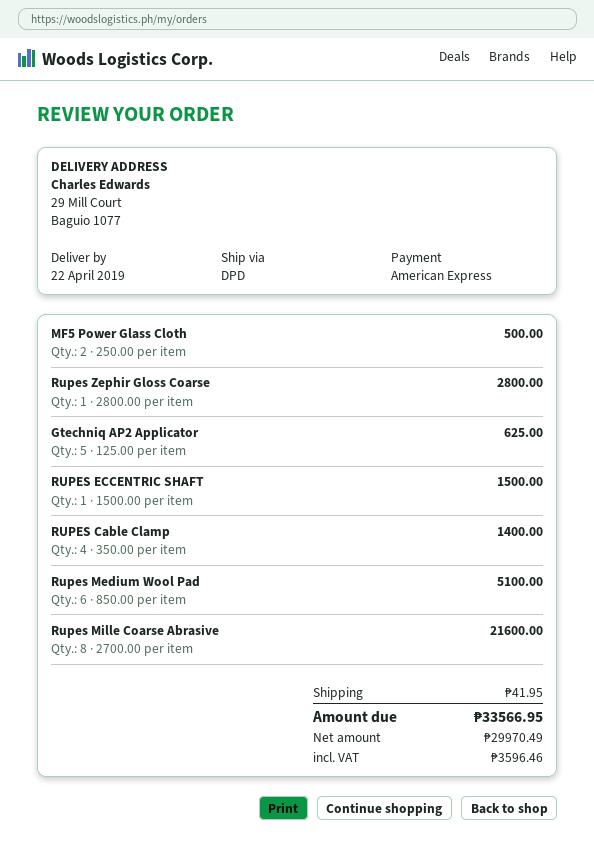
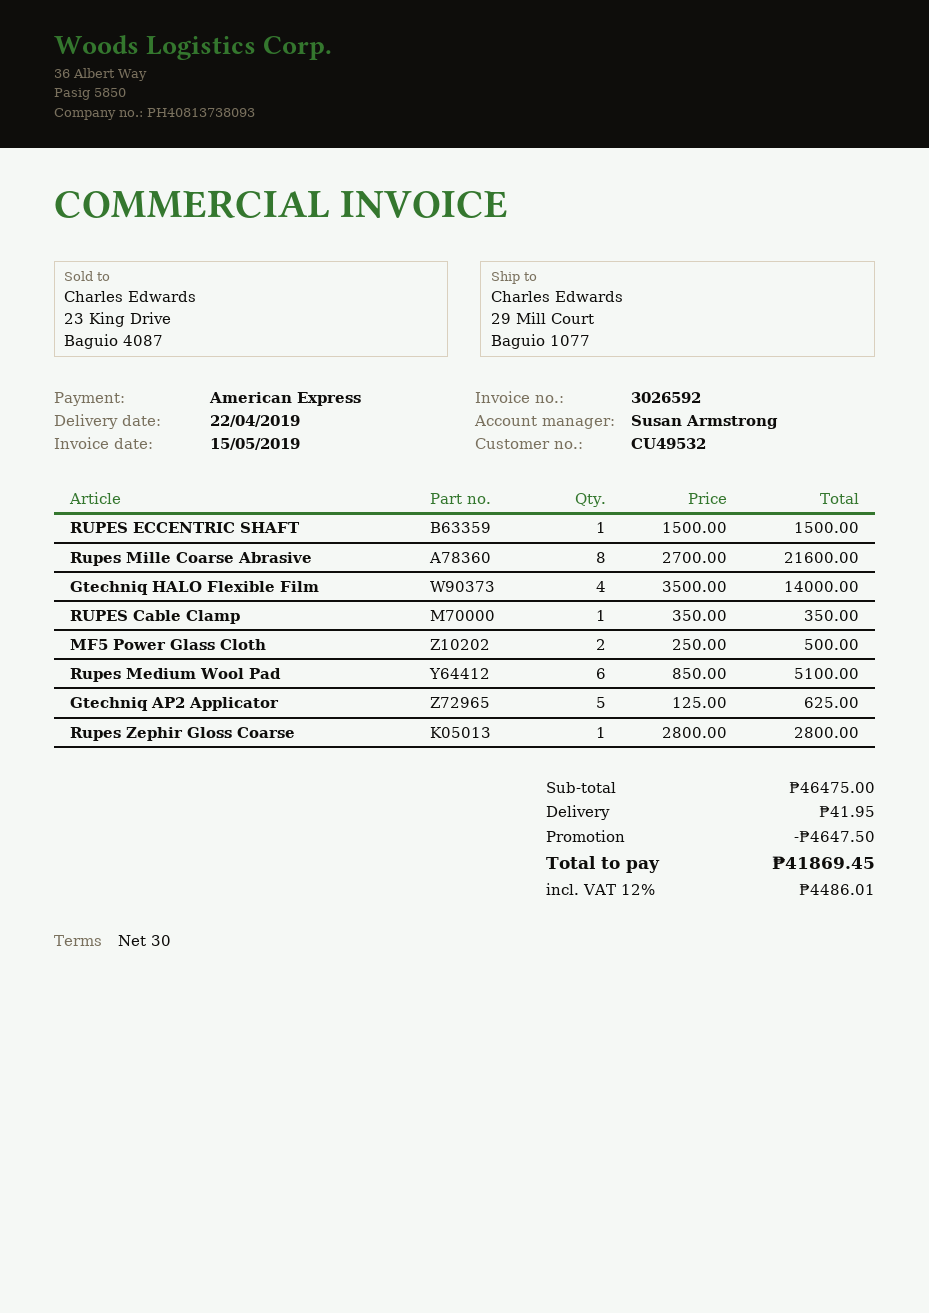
RUPES Cable Clamp: 4 x 350.00 = 1400.00 -> 1 x 350.00 = 350.00
Gtechniq HALO Flexible Film: none -> 4 x 3500.00 = 14000.00
discount: none -> 4647.50
tax: 3596.46 -> 4486.01
total: 33566.95 -> 41869.45

